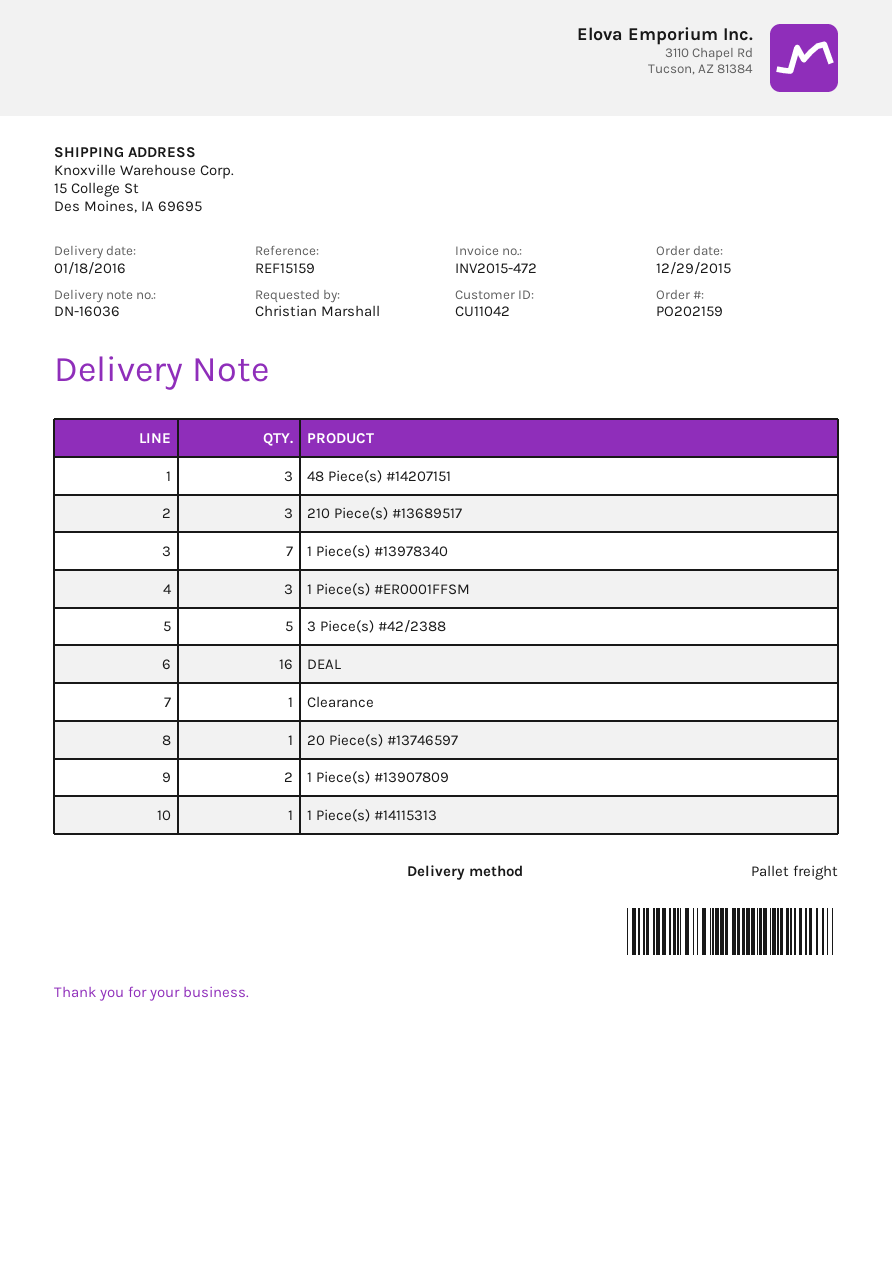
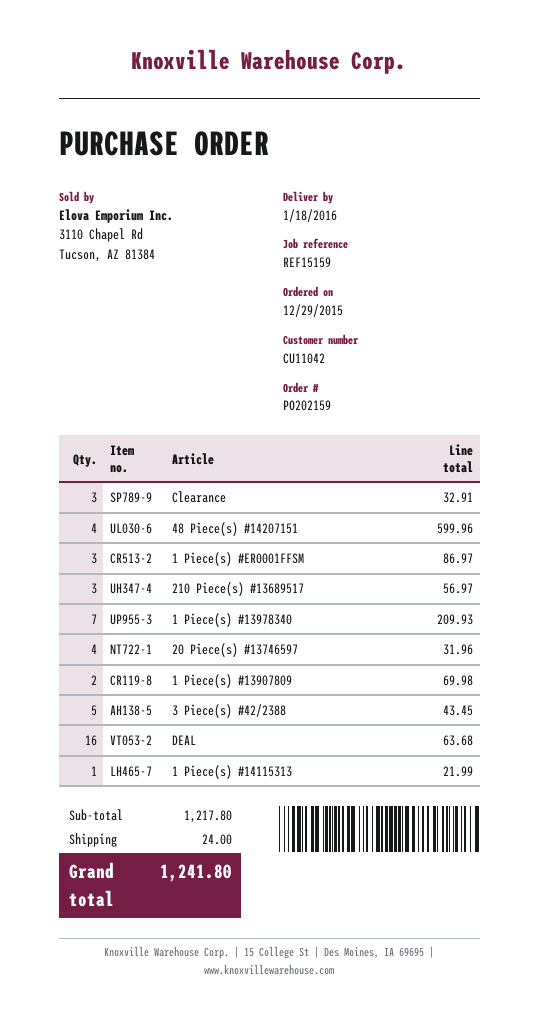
48 Piece(s) #14207151: 3 -> 4
Clearance: 1 -> 3
20 Piece(s) #13746597: 1 -> 4

